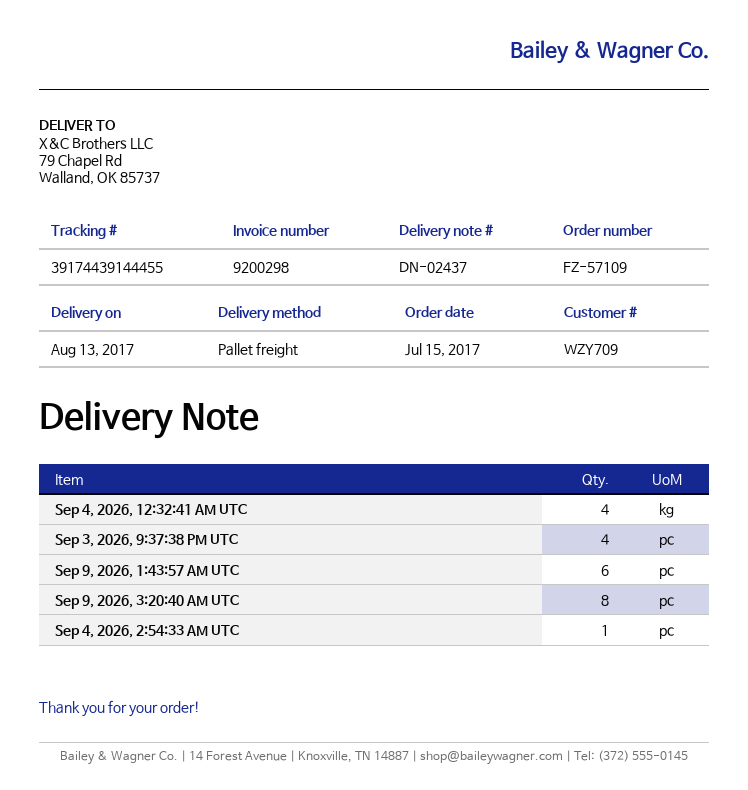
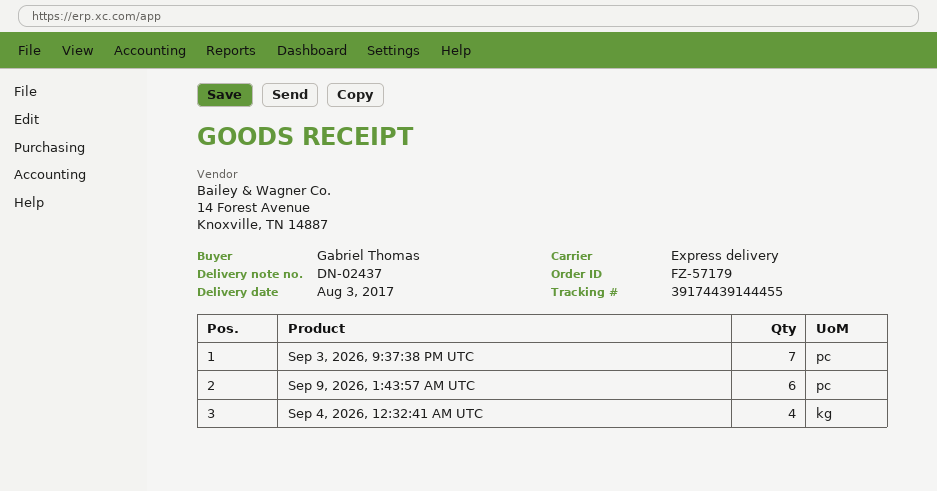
order number: FZ-57109 -> FZ-57179
delivery date: 2017-08-13 -> 2017-08-03
shipping method: pallet freight -> express
Sep 3, 2026, 9:37:38 PM UTC: 4 -> 7
Sep 9, 2026, 3:20:40 AM UTC: 8 -> none
Sep 4, 2026, 2:54:33 AM UTC: 1 -> none

